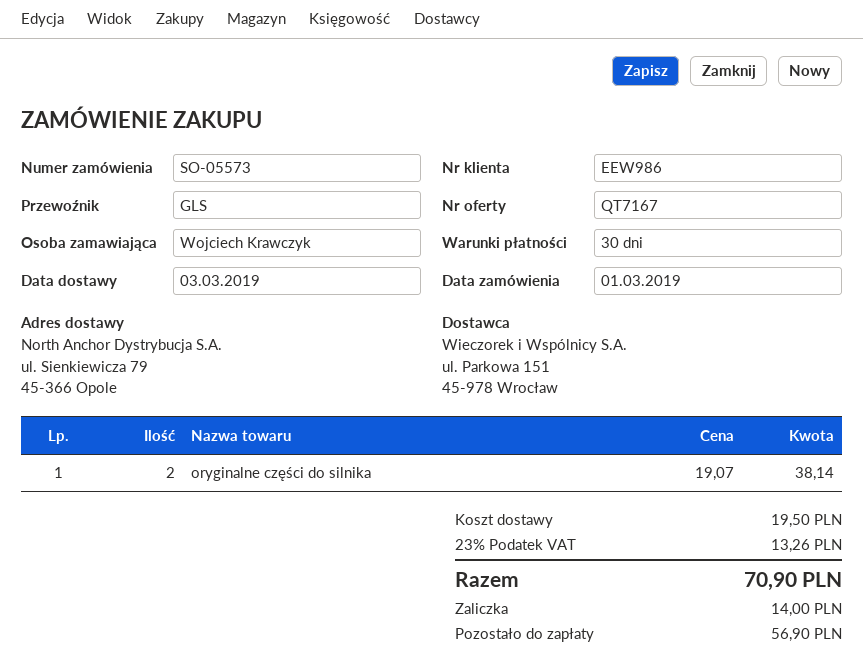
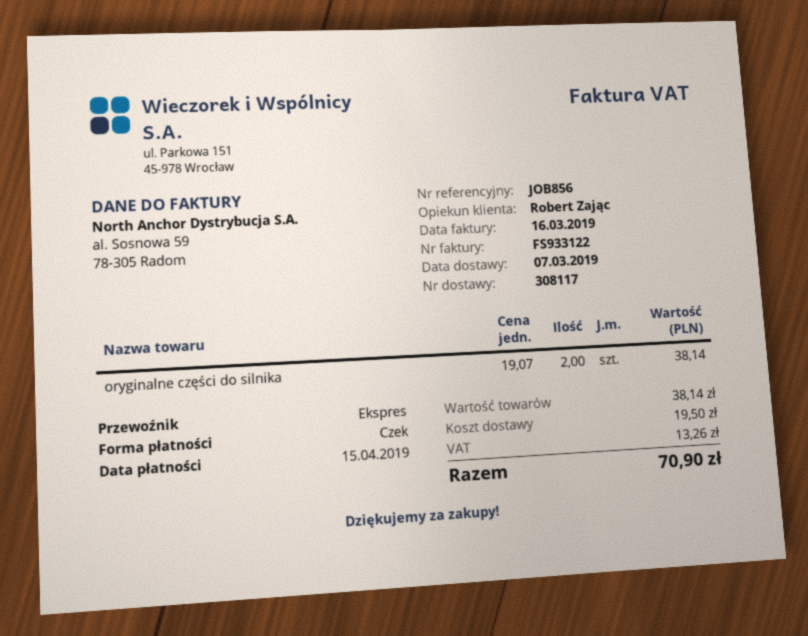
delivery date: 2019-03-03 -> 2019-03-07
shipping method: GLS -> express

